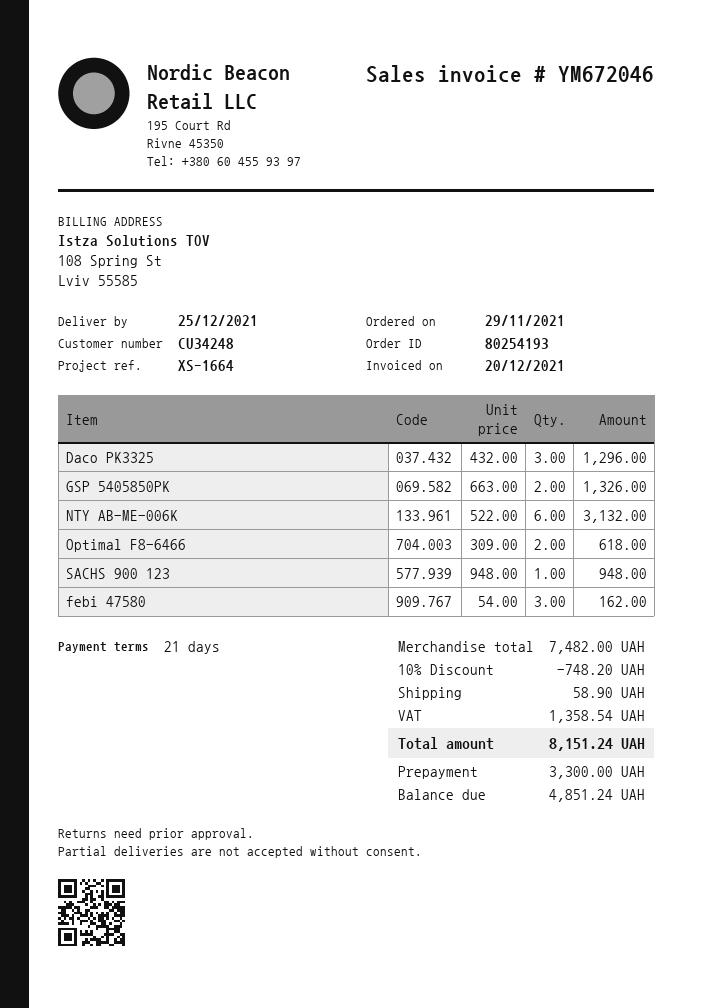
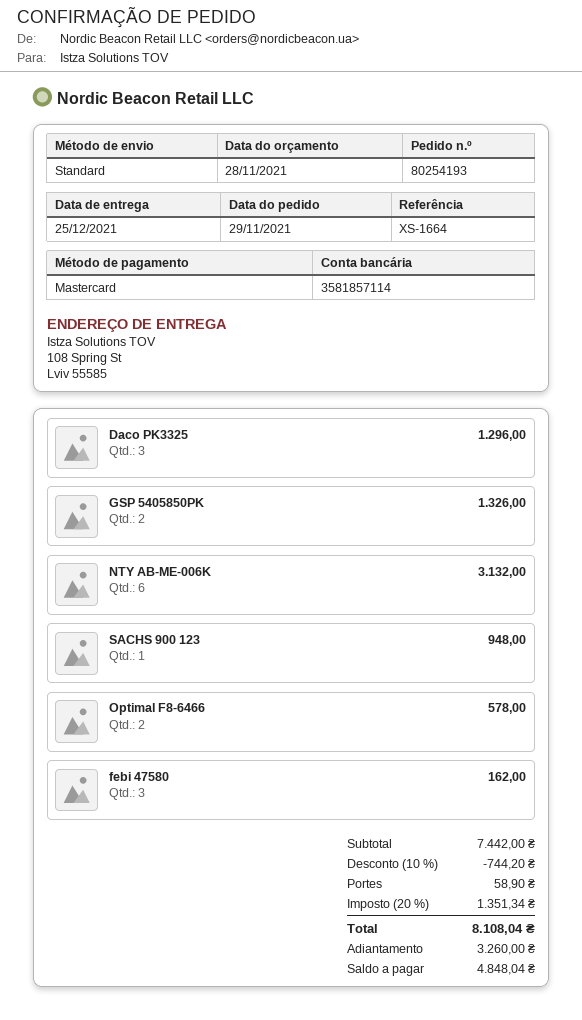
Optimal F8-6466: 2 for 618.00 -> 2 for 578.00
subtotal: 7482.00 -> 7442.00
discount: 10% = 748.20 -> 10% = 744.20
tax: 1358.54 -> 1351.34
total: 8151.24 -> 8108.04
deposit: 3300.00 -> 3260.00
balance: 4851.24 -> 4848.04

